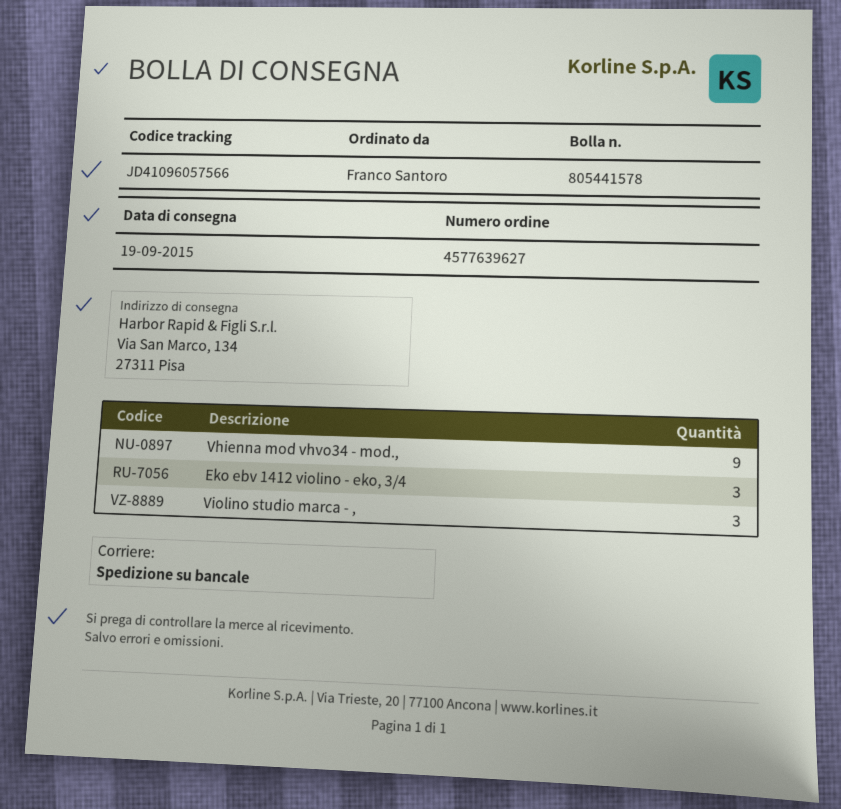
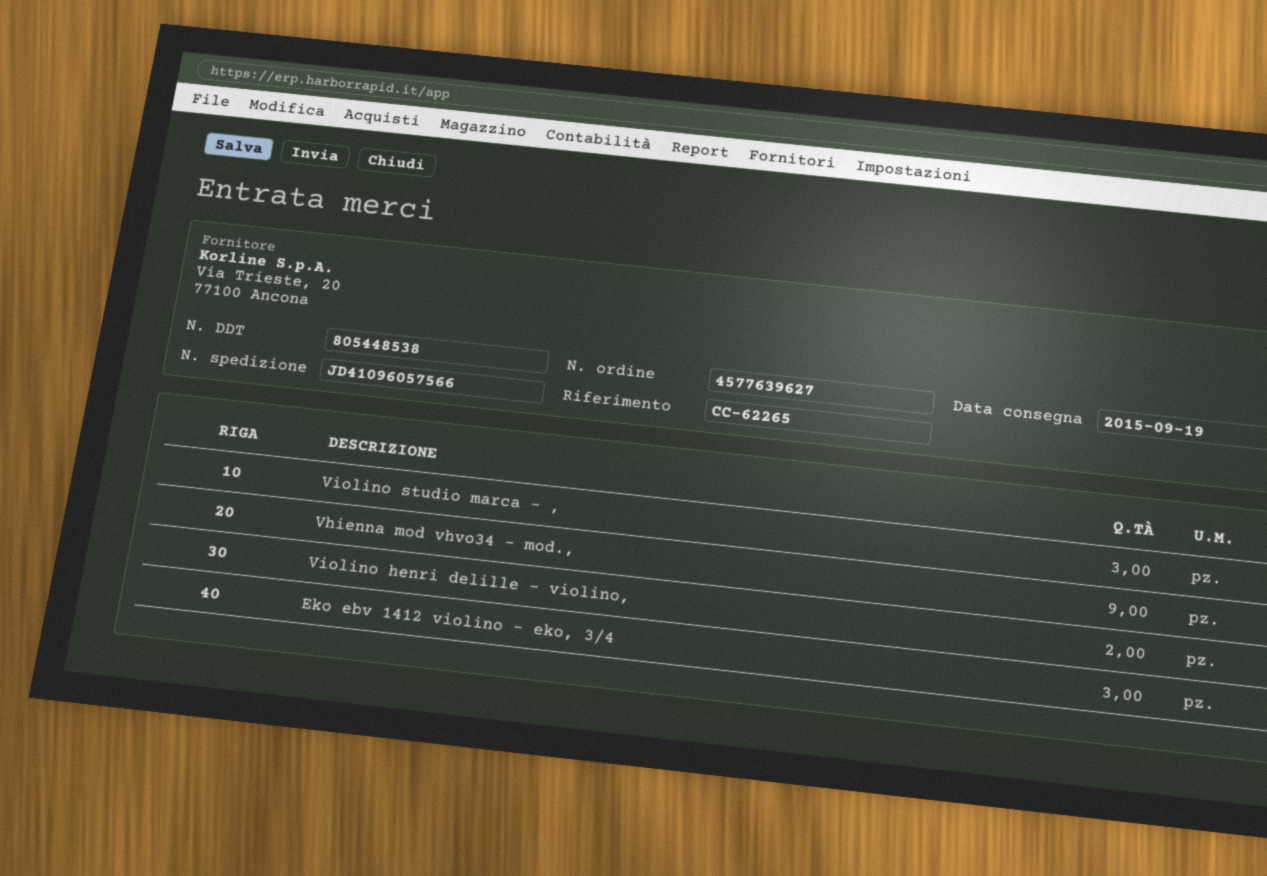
delivery note number: 805441578 -> 805448538
Violino henri delille - violino,: none -> 2

